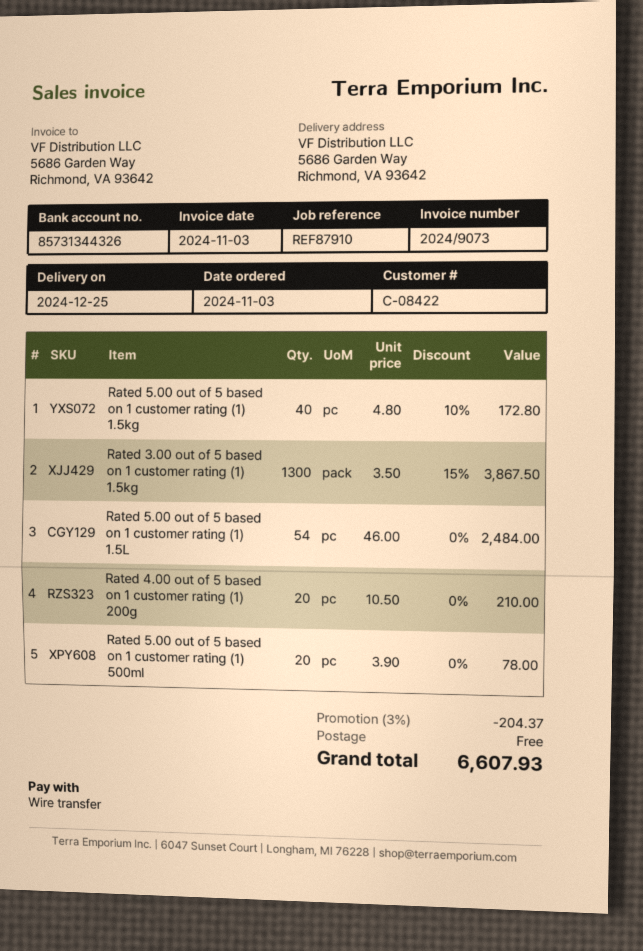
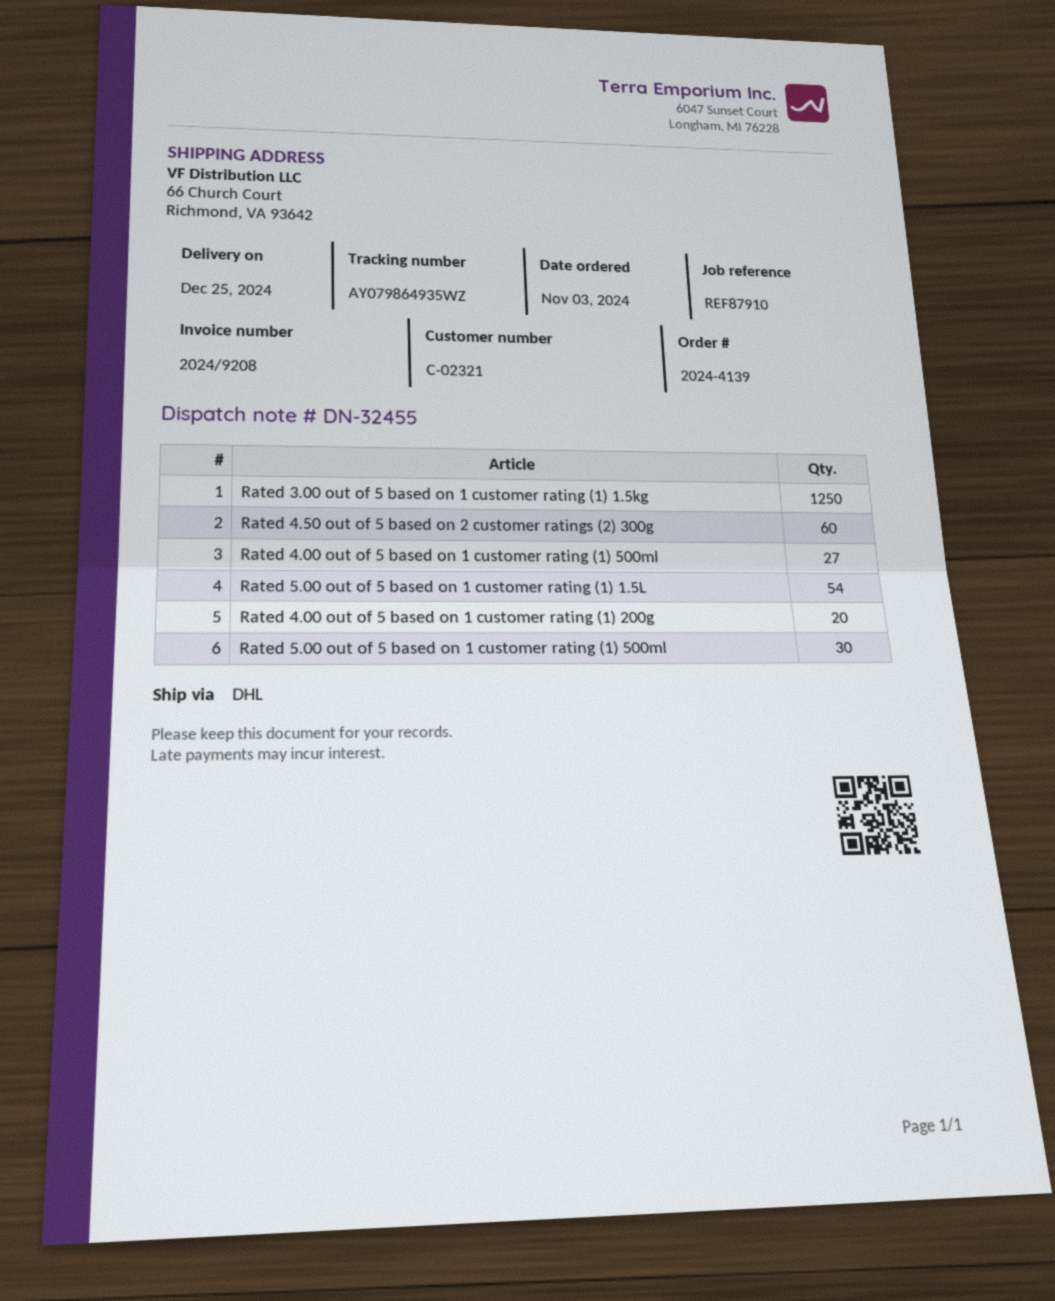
invoice number: 2024/9073 -> 2024/9208
customer number: C-08422 -> C-02321
ship to: 5686 Garden Way, Richmond, VA 93642 -> 66 Church Court, Richmond, VA 93642
Rated 5.00 out of 5 based on 1 customer rating (1) 1.5kg: 40 -> none
Rated 3.00 out of 5 based on 1 customer rating (1) 1.5kg: 1300 -> 1250
Rated 5.00 out of 5 based on 1 customer rating (1) 500ml: 20 -> 30
Rated 4.50 out of 5 based on 2 customer ratings (2) 300g: none -> 60
Rated 4.00 out of 5 based on 1 customer rating (1) 500ml: none -> 27

